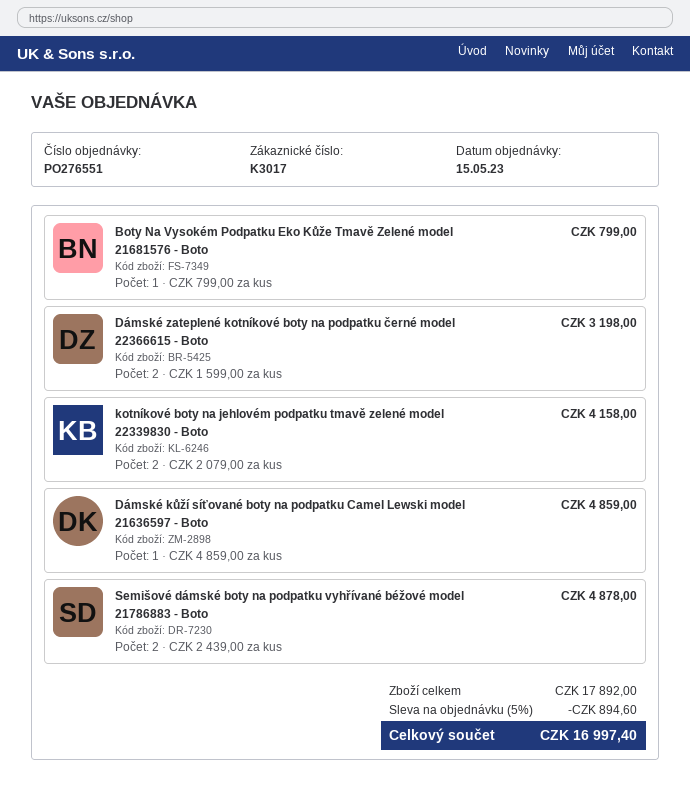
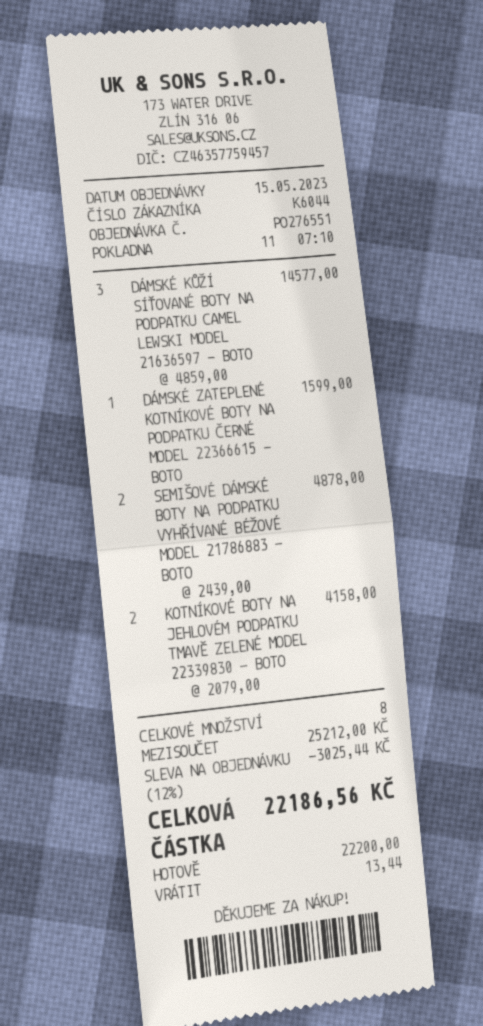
customer number: K3017 -> K6044
Boty Na Vysokém Podpatku Eko Kůže Tmavě Zelené model 21681576 - Boto: 1 x 799.00 = 799.00 -> none
Dámské zateplené kotníkové boty na podpatku černé model 22366615 - Boto: 2 x 1599.00 = 3198.00 -> 1 x 1599.00 = 1599.00
Dámské kůží síťované boty na podpatku Camel Lewski model 21636597 - Boto: 1 x 4859.00 = 4859.00 -> 3 x 4859.00 = 14577.00
subtotal: 17892.00 -> 25212.00
discount: 5% = 894.60 -> 12% = 3025.44
total: 16997.40 -> 22186.56

